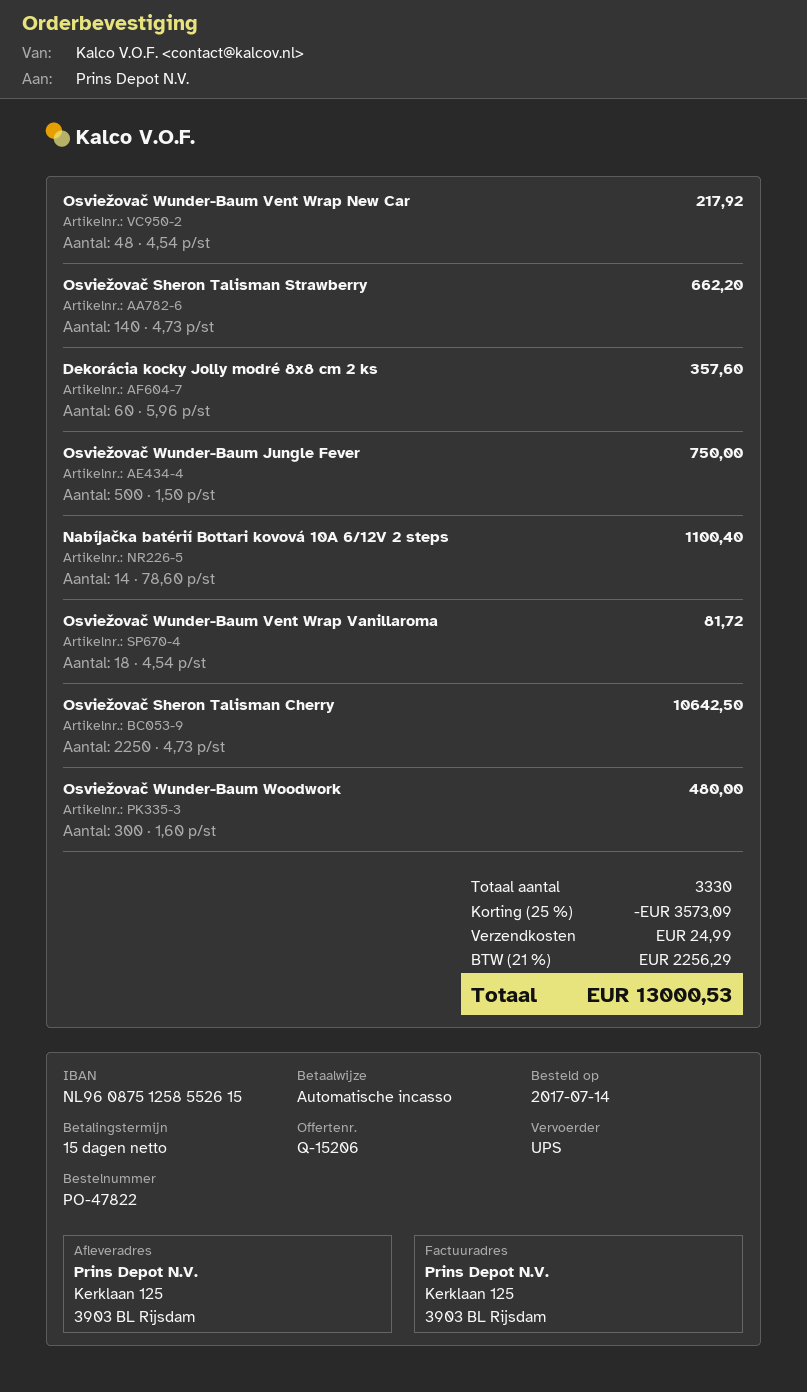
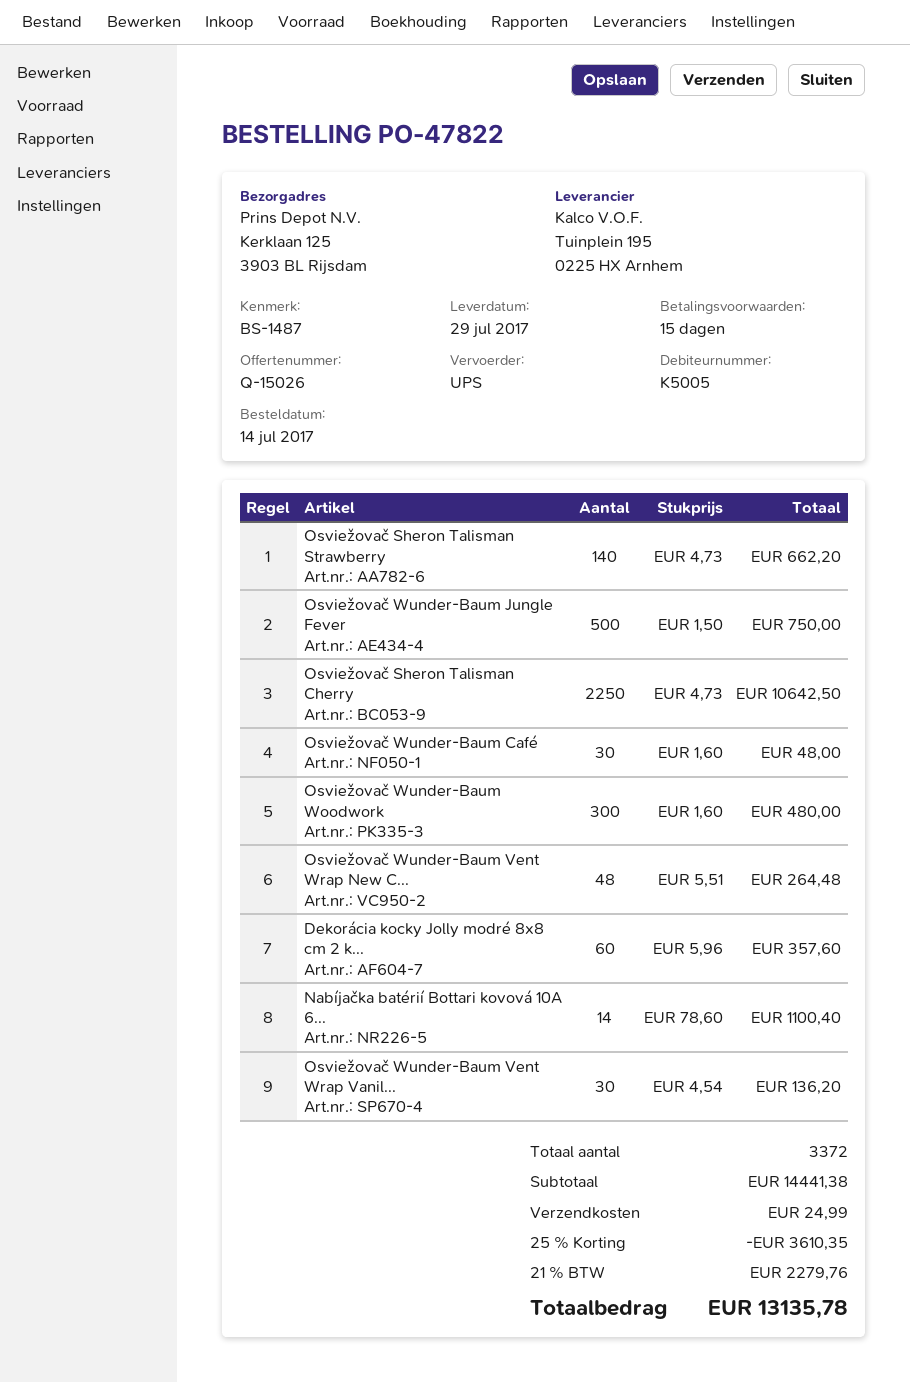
quote number: Q-15206 -> Q-15026
Osviežovač Wunder-Baum Vent Wrap New Car: 48 x 4.54 = 217.92 -> 48 x 5.51 = 264.48
Osviežovač Wunder-Baum Vent Wrap Vanillaroma: 18 x 4.54 = 81.72 -> 30 x 4.54 = 136.20
Osviežovač Wunder-Baum Café: none -> 30 x 1.60 = 48.00
total quantity: 3330 -> 3372
discount: 25% = 3573.09 -> 25% = 3610.35
tax: 21% = 2256.29 -> 21% = 2279.76
total: 13000.53 -> 13135.78

